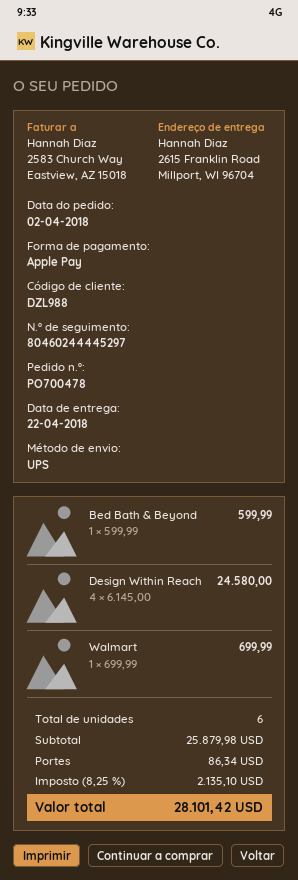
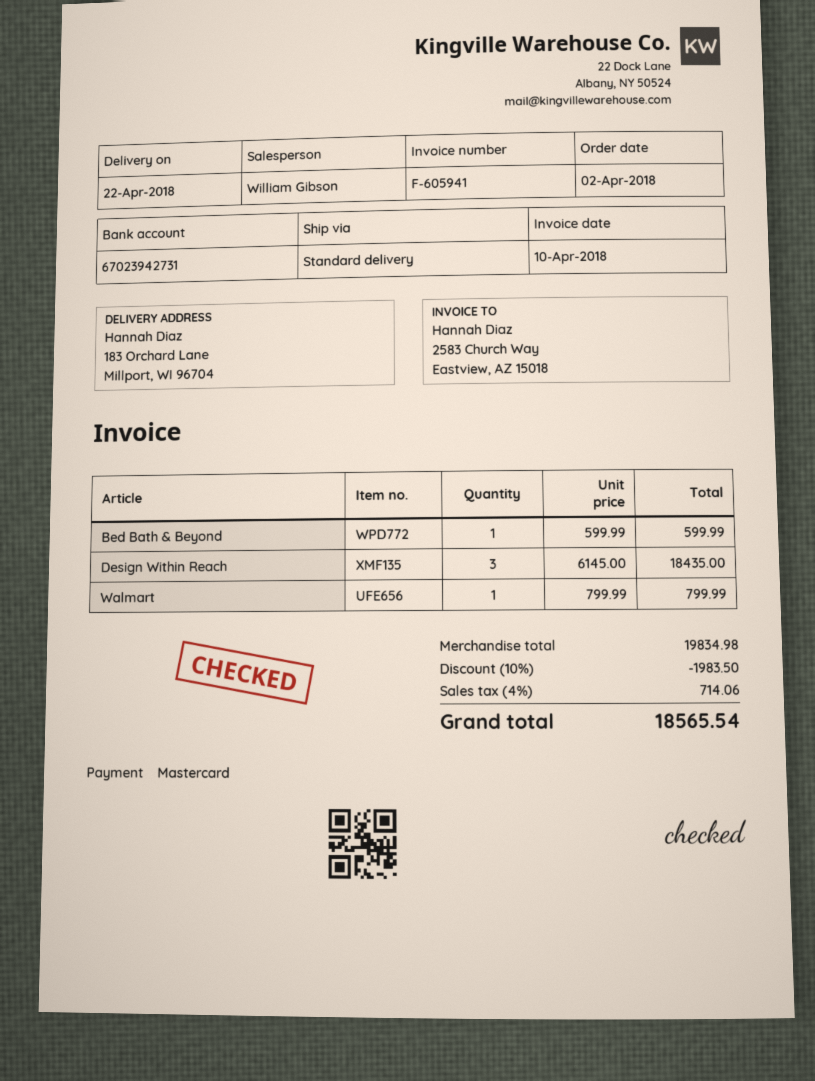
payment method: Apple Pay -> Mastercard
shipping method: UPS -> standard
ship to: 2615 Franklin Road, Millport, WI 96704 -> 183 Orchard Lane, Millport, WI 96704
Design Within Reach: 4 x 6145.00 = 24580.00 -> 3 x 6145.00 = 18435.00
Walmart: 1 x 699.99 = 699.99 -> 1 x 799.99 = 799.99
subtotal: 25879.98 -> 19834.98
discount: none -> 10% = 1983.50
shipping: 86.34 -> none
tax: 8.25% = 2135.10 -> 4% = 714.06
total: 28101.42 -> 18565.54

